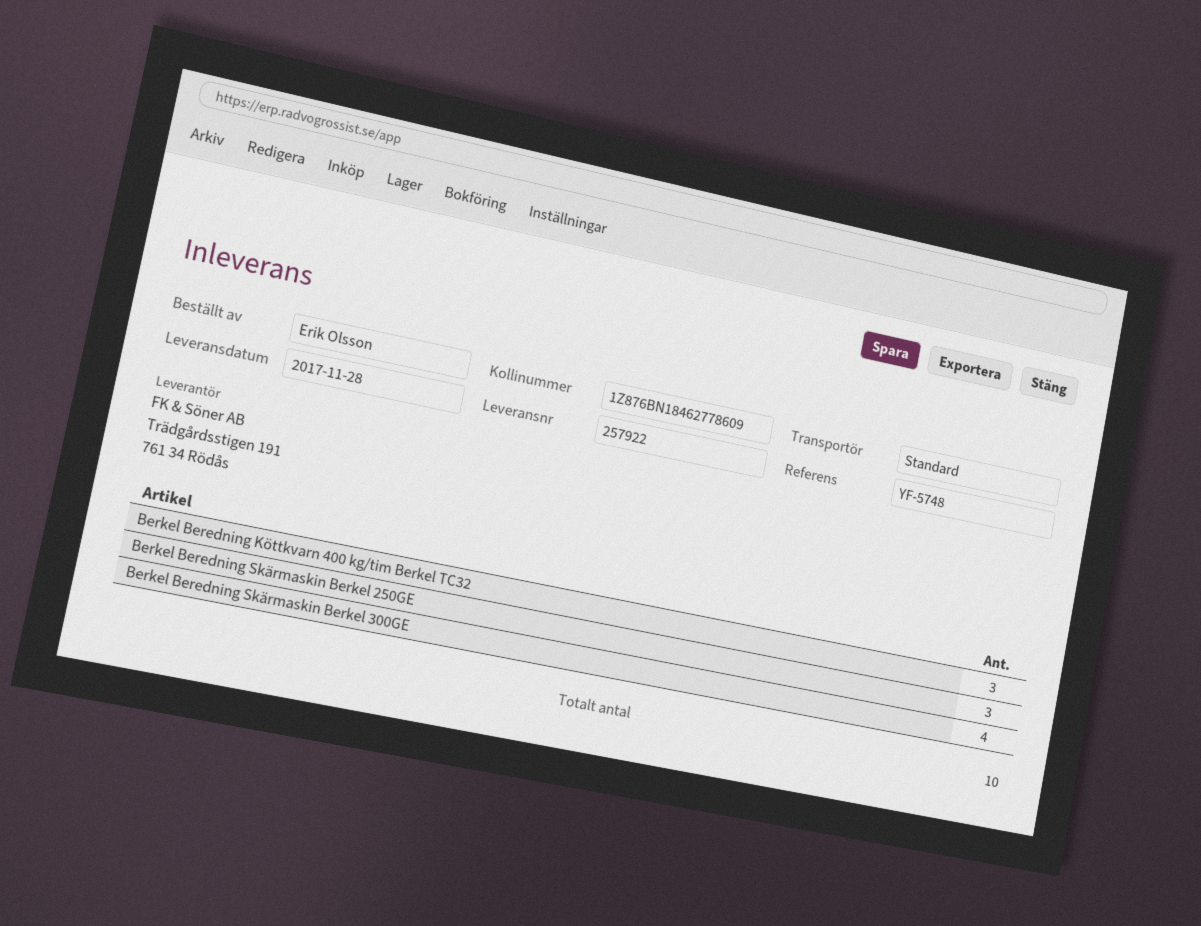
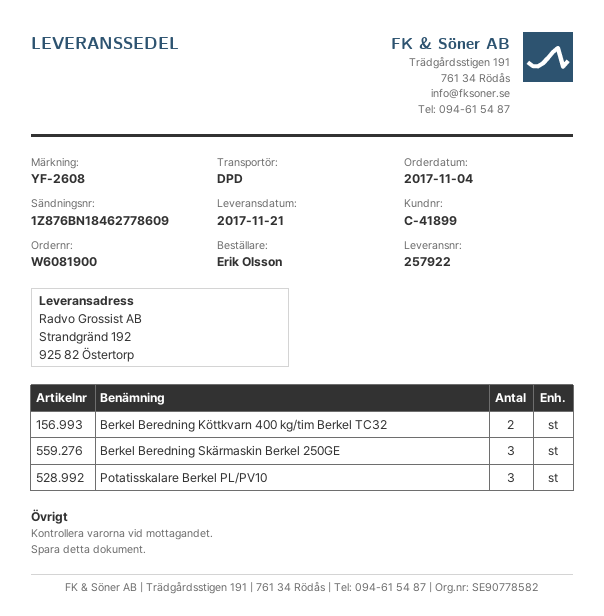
delivery date: 2017-11-28 -> 2017-11-21
reference: YF-5748 -> YF-2608
shipping method: standard -> DPD
Berkel Beredning Köttkvarn 400 kg/tim Berkel TC32: 3 -> 2
Berkel Beredning Skärmaskin Berkel 300GE: 4 -> none
Potatisskalare Berkel PL/PV10: none -> 3

